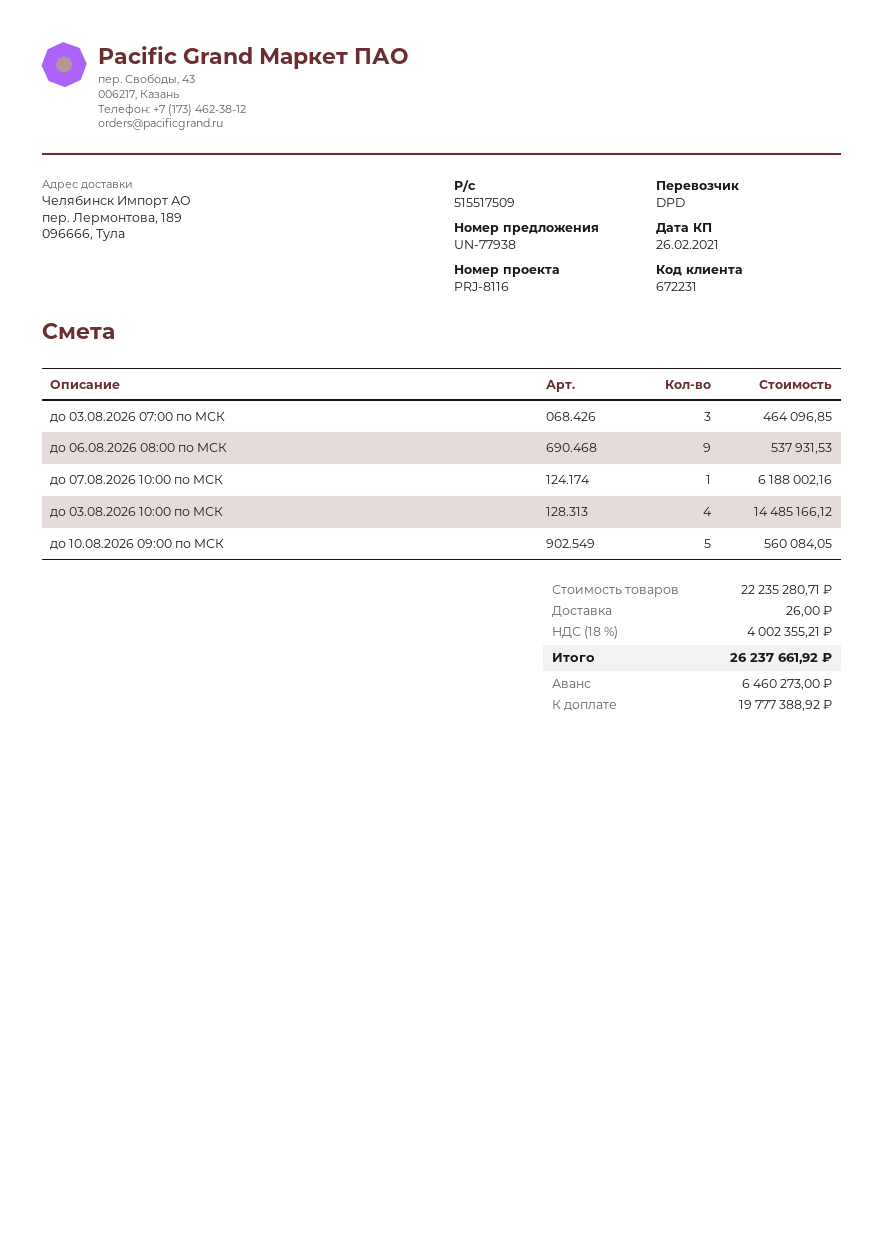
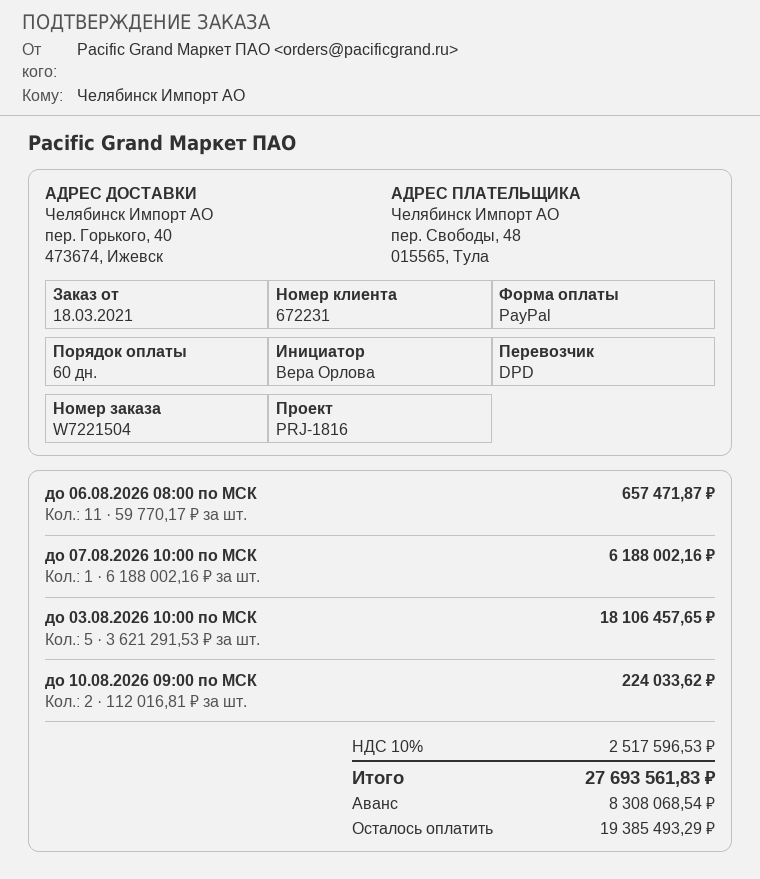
reference: PRJ-8116 -> PRJ-1816
ship to: пер. Лермонтова, 189, 096666, Тула -> пер. Горького, 40, 473674, Ижевск
до 03.08.2026 07:00 по МСК: 3 for 464096.85 -> none
до 06.08.2026 08:00 по МСК: 9 for 537931.53 -> 11 for 657471.87
до 03.08.2026 10:00 по МСК: 4 for 14485166.12 -> 5 for 18106457.65
до 10.08.2026 09:00 по МСК: 5 for 560084.05 -> 2 for 224033.62
shipping: 26.00 -> none
tax: 18% = 4002355.21 -> 10% = 2517596.53
total: 26237661.92 -> 27693561.83
deposit: 6460273.00 -> 8308068.54
balance: 19777388.92 -> 19385493.29

